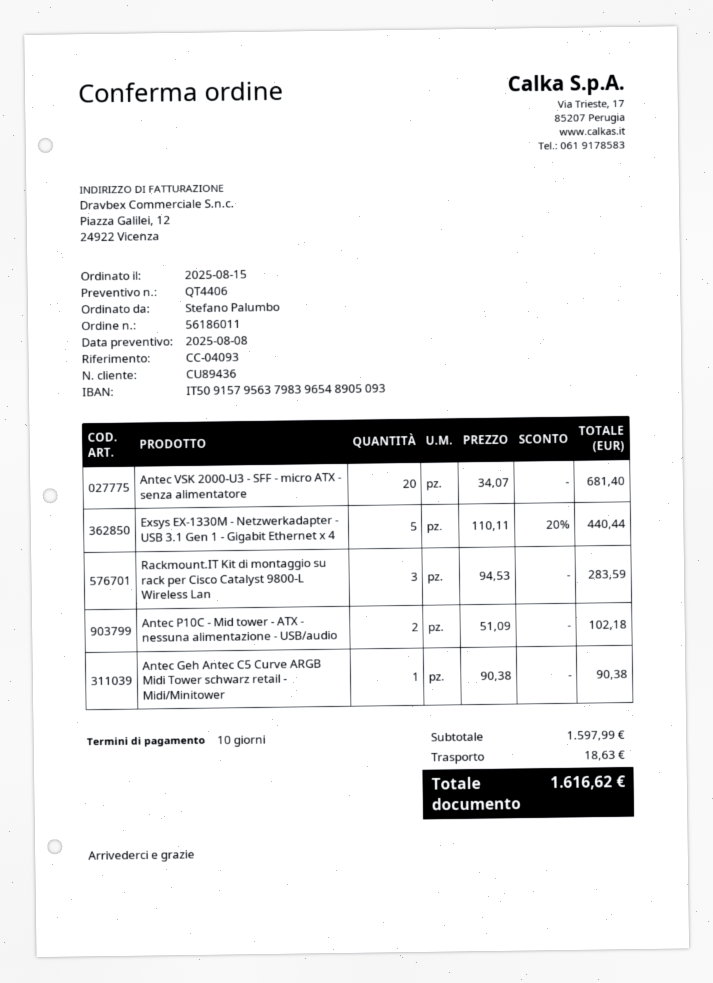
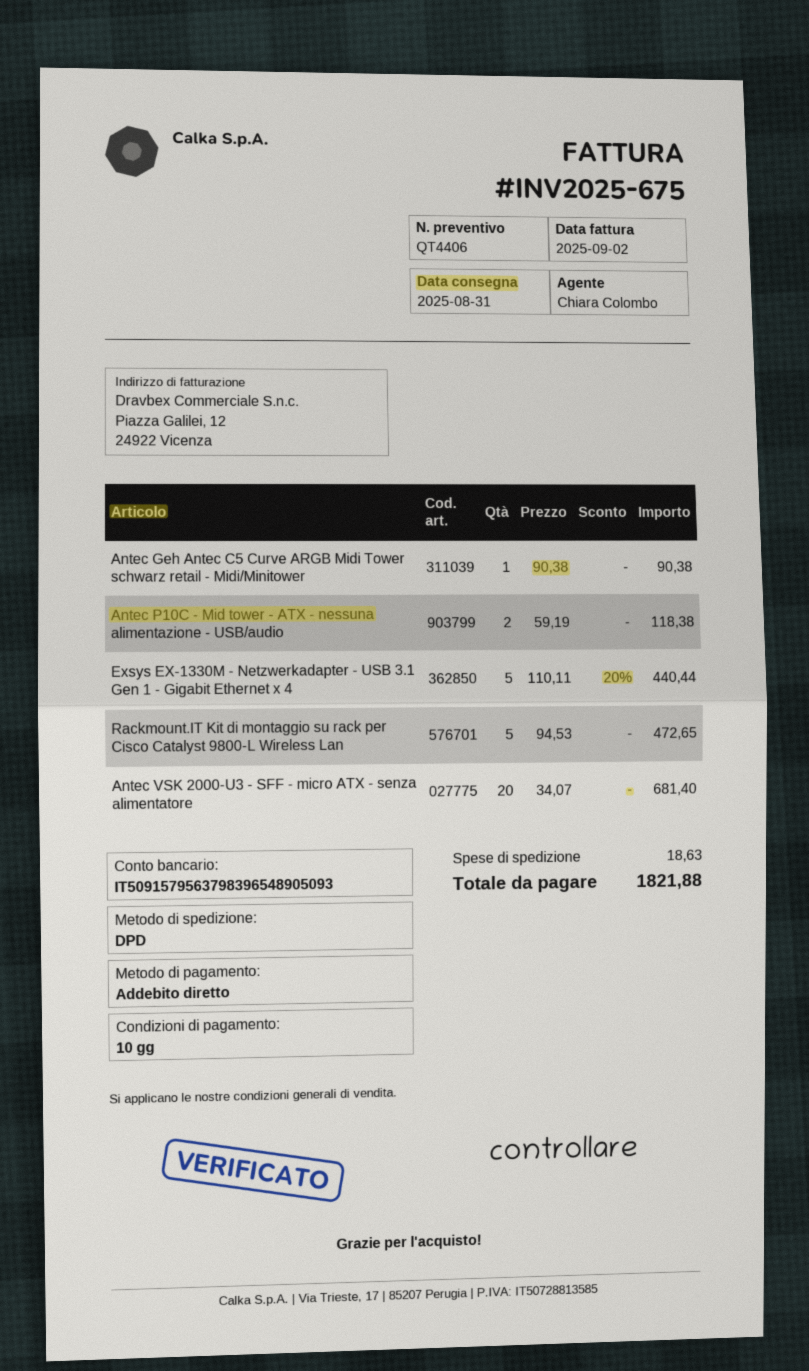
Rackmount.IT Kit di montaggio su rack per Cisco Catalyst 9800-L Wireless Lan: 3 x 94.53 = 283.59 -> 5 x 94.53 = 472.65
Antec P10C - Mid tower - ATX - nessuna alimentazione - USB/audio: 2 x 51.09 = 102.18 -> 2 x 59.19 = 118.38
total: 1616.62 -> 1821.88

